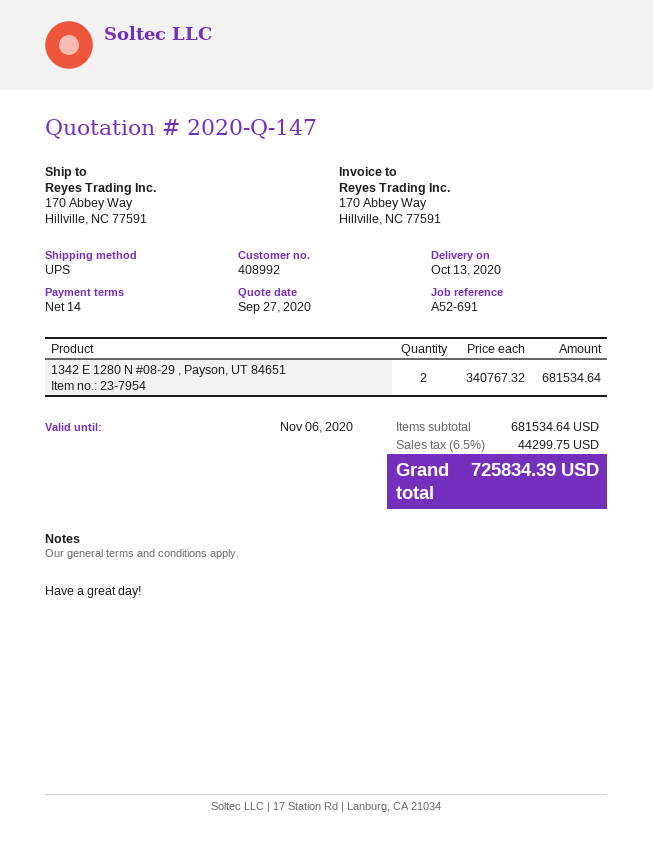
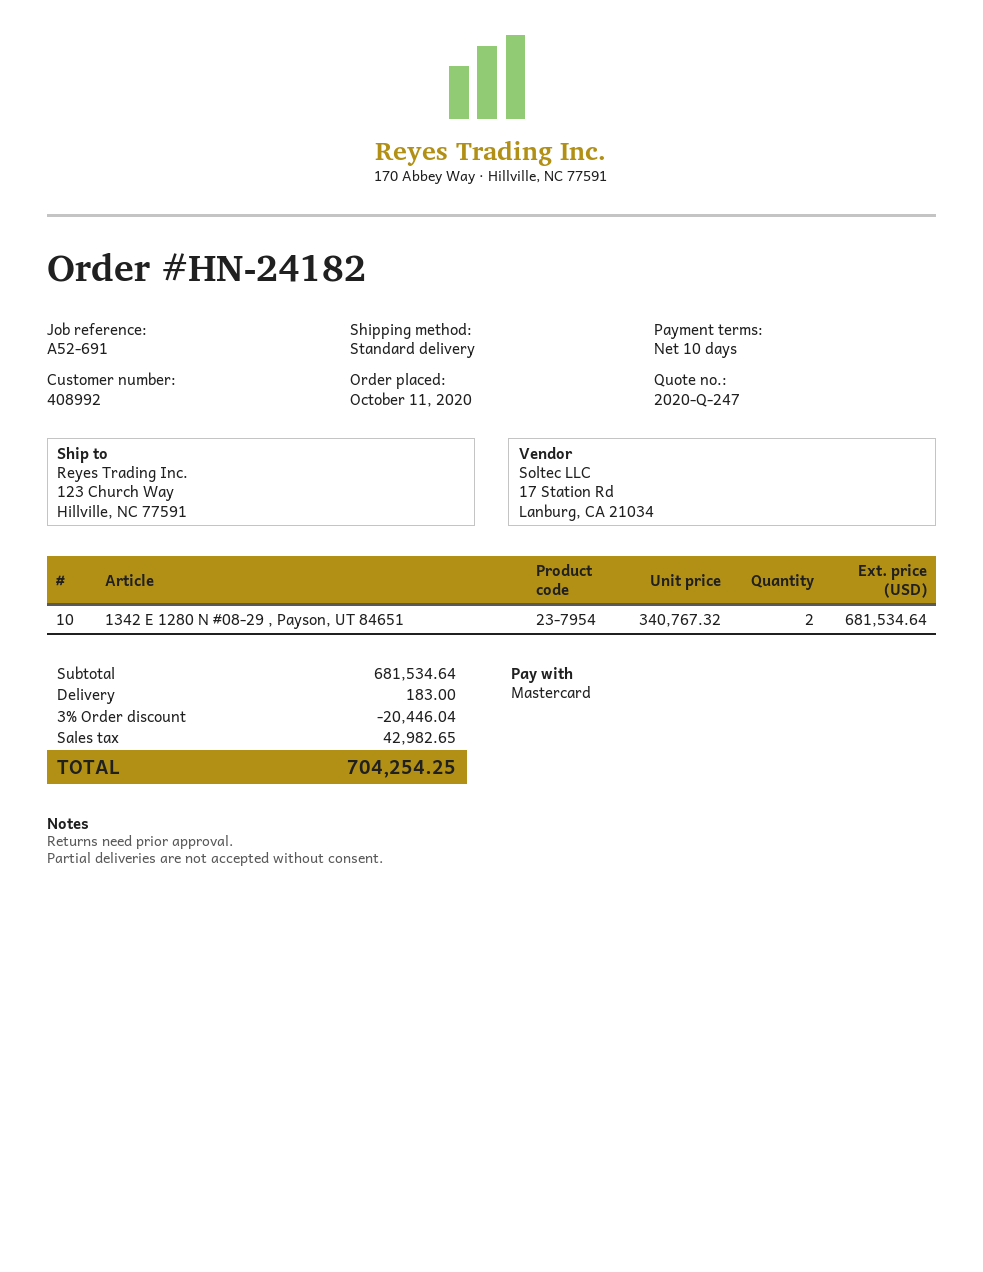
quote number: 2020-Q-147 -> 2020-Q-247
payment terms: 14 days -> 10 days
shipping method: UPS -> standard
ship to: 170 Abbey Way, Hillville, NC 77591 -> 123 Church Way, Hillville, NC 77591
discount: none -> 3% = 20446.04
shipping: none -> 183.00
tax: 44299.75 -> 42982.65
total: 725834.39 -> 704254.25

